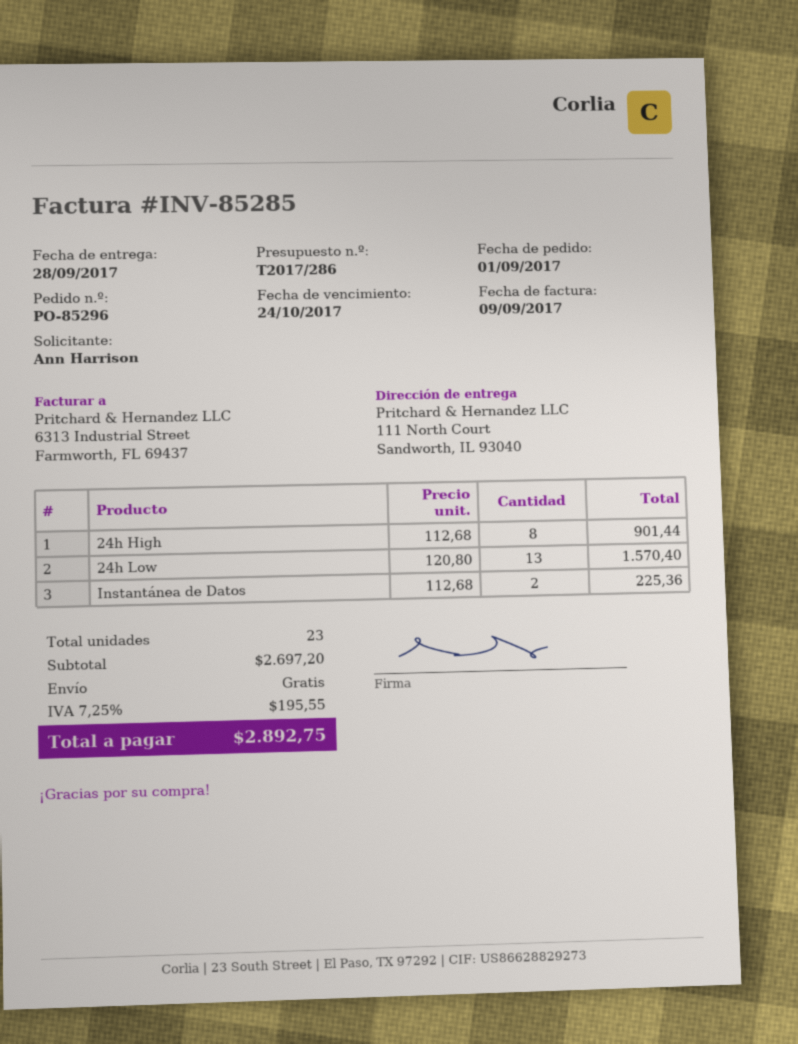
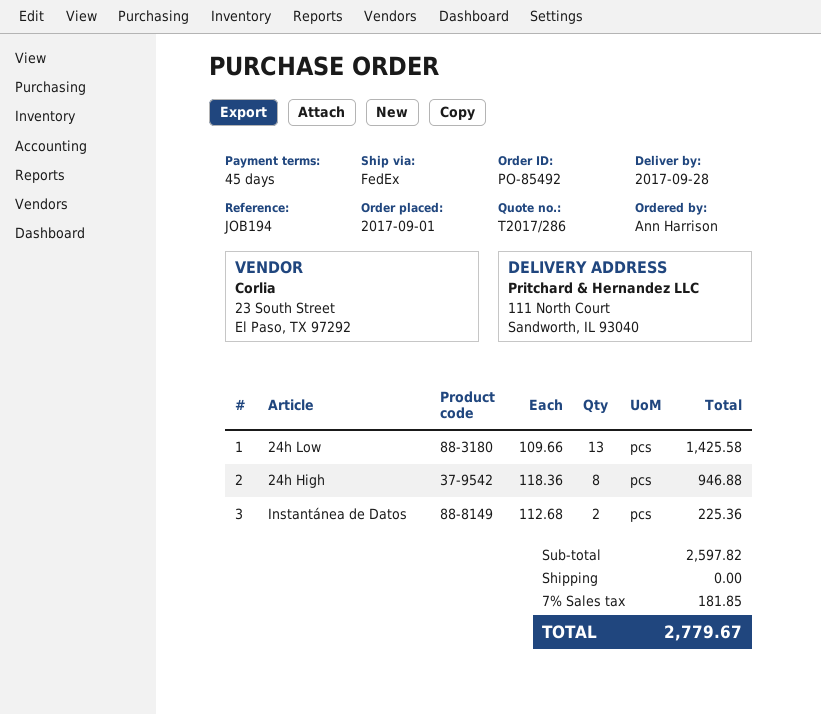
order number: PO-85296 -> PO-85492
24h High: 8 x 112.68 = 901.44 -> 8 x 118.36 = 946.88
24h Low: 13 x 120.80 = 1570.40 -> 13 x 109.66 = 1425.58
subtotal: 2697.20 -> 2597.82
tax: 7.25% = 195.55 -> 7% = 181.85
total: 2892.75 -> 2779.67

